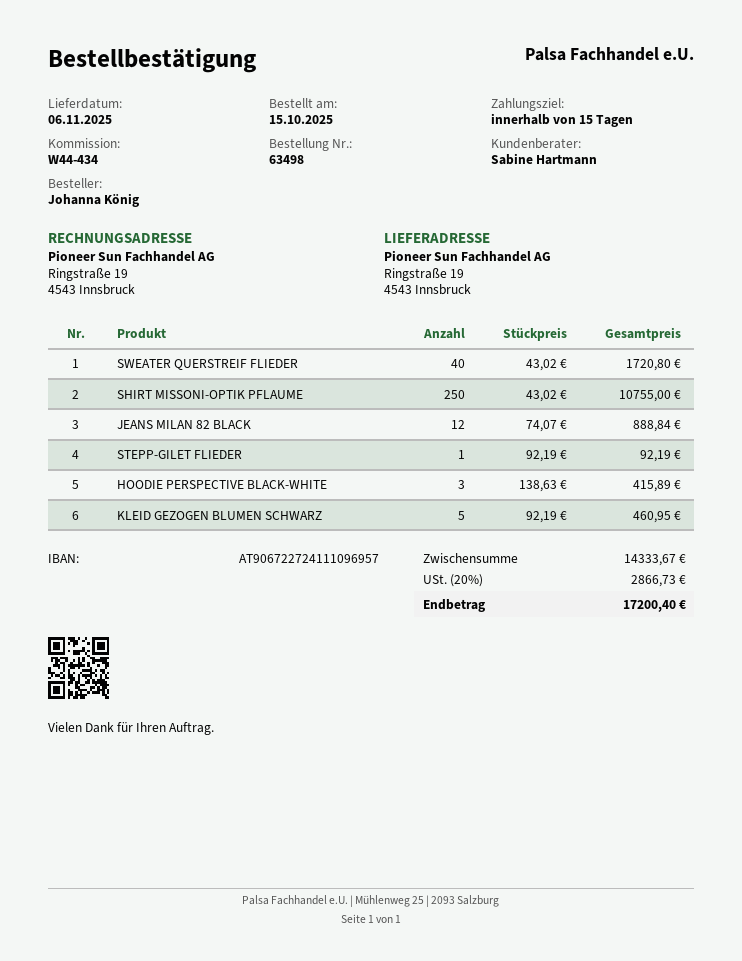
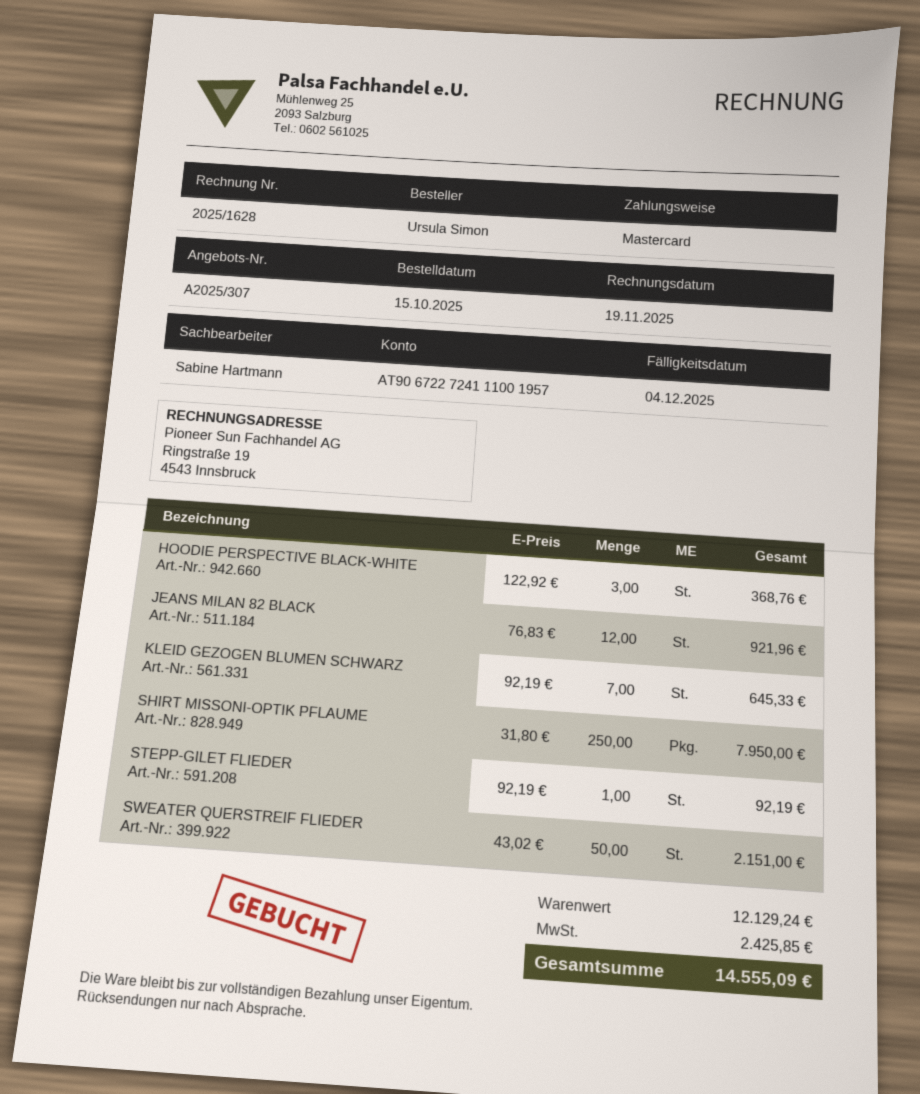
ordered by: Johanna König -> Ursula Simon
bank account: AT906722724111096957 -> AT906722724111001957
SWEATER QUERSTREIF FLIEDER: 40 x 43.02 = 1720.80 -> 50 x 43.02 = 2151.00
SHIRT MISSONI-OPTIK PFLAUME: 250 x 43.02 = 10755.00 -> 250 x 31.80 = 7950.00
JEANS MILAN 82 BLACK: 12 x 74.07 = 888.84 -> 12 x 76.83 = 921.96
HOODIE PERSPECTIVE BLACK-WHITE: 3 x 138.63 = 415.89 -> 3 x 122.92 = 368.76
KLEID GEZOGEN BLUMEN SCHWARZ: 5 x 92.19 = 460.95 -> 7 x 92.19 = 645.33
subtotal: 14333.67 -> 12129.24
tax: 2866.73 -> 2425.85
total: 17200.40 -> 14555.09

